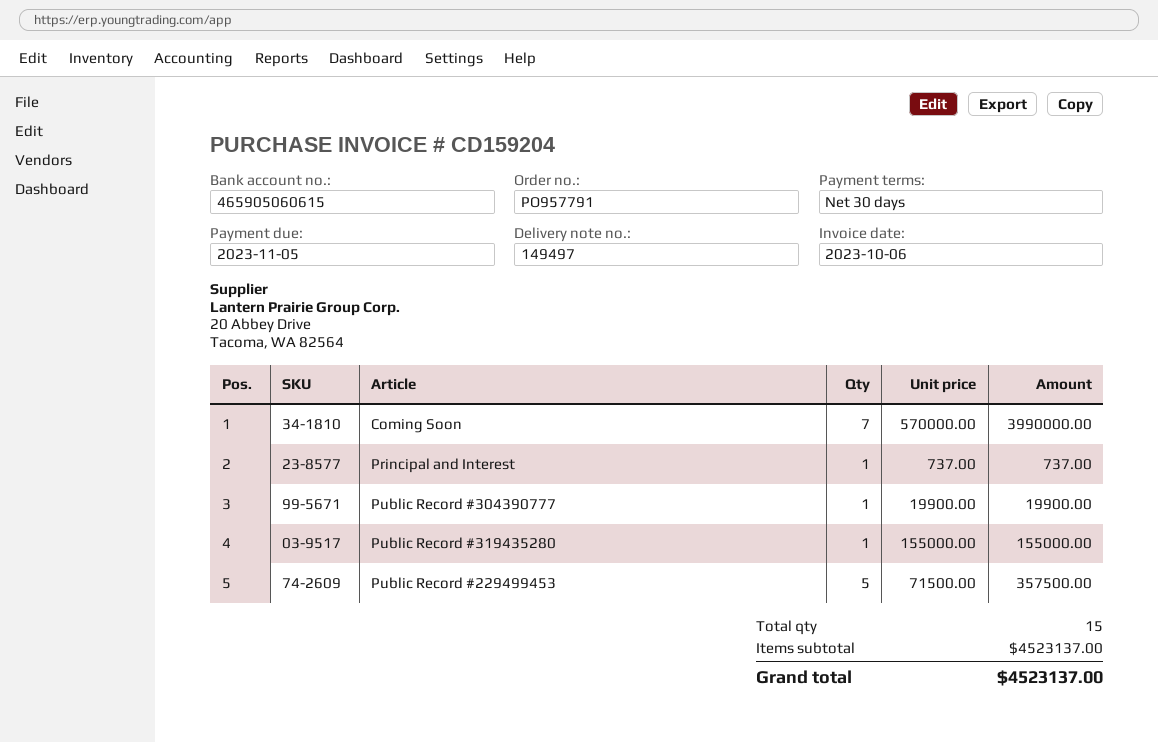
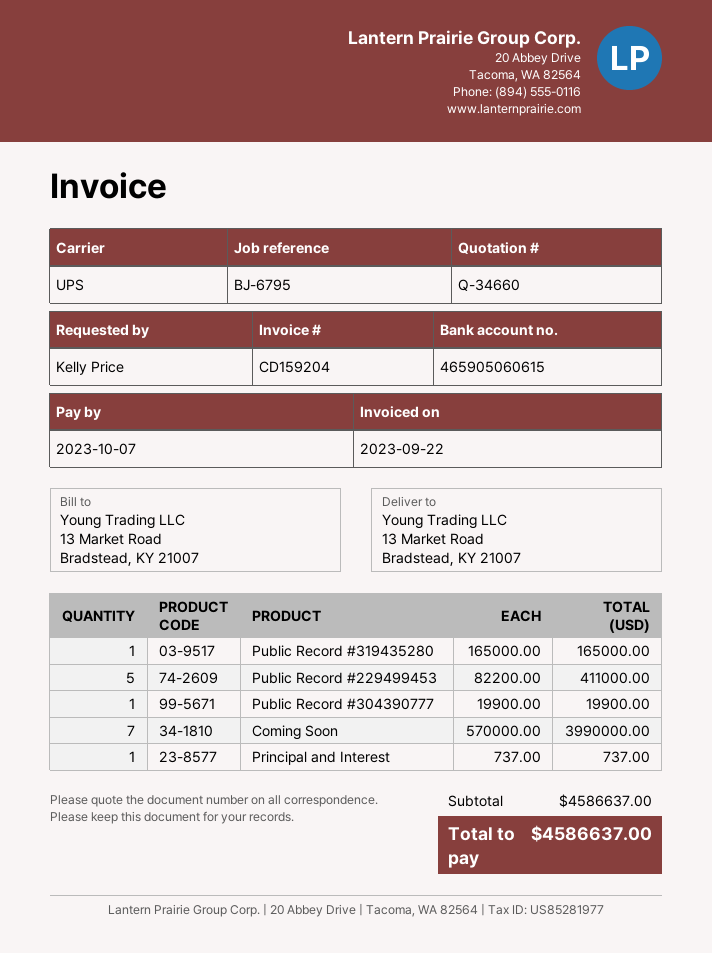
invoice date: 2023-10-06 -> 2023-09-22
due date: 2023-11-05 -> 2023-10-07
Public Record #319435280: 1 x 155000.00 = 155000.00 -> 1 x 165000.00 = 165000.00
Public Record #229499453: 5 x 71500.00 = 357500.00 -> 5 x 82200.00 = 411000.00
subtotal: 4523137.00 -> 4586637.00
total: 4523137.00 -> 4586637.00

